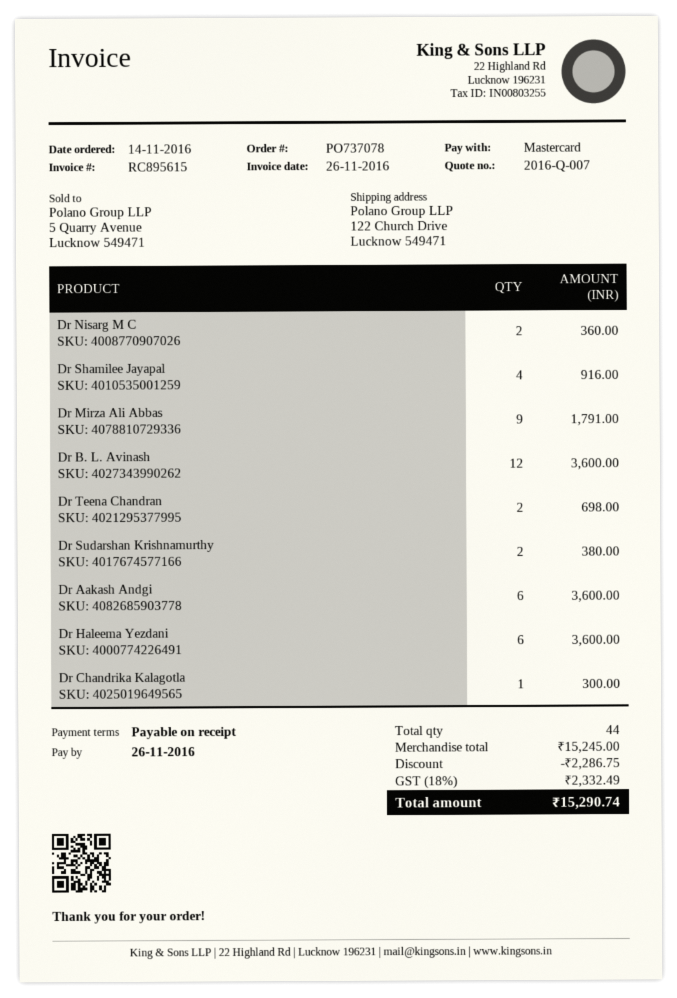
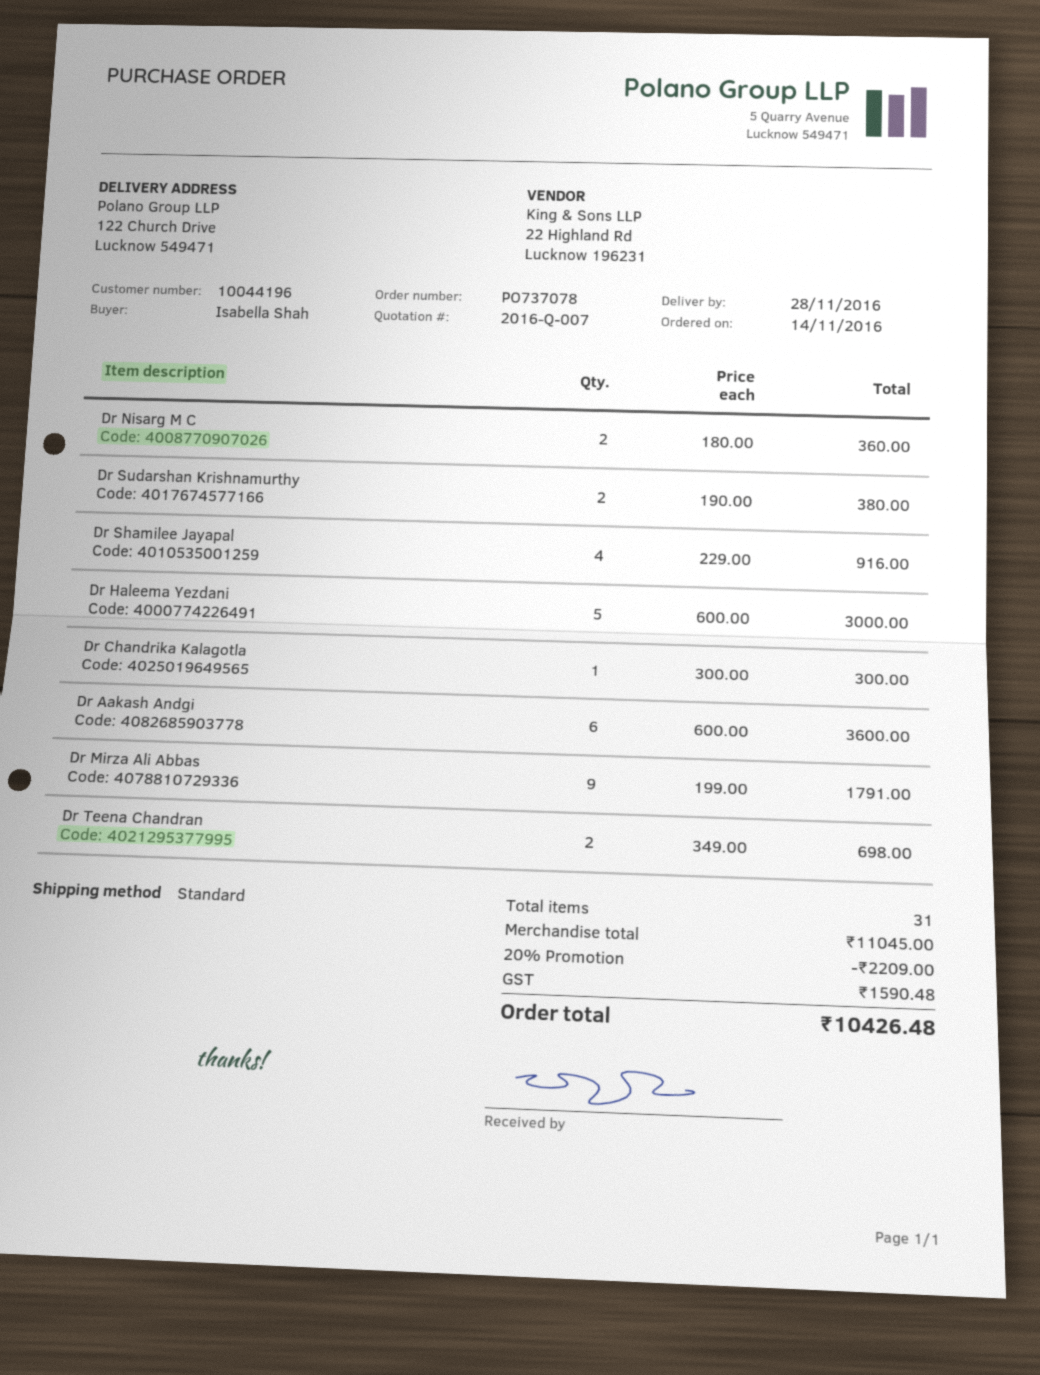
Dr B. L. Avinash: 12 for 3600.00 -> none
Dr Haleema Yezdani: 6 for 3600.00 -> 5 for 3000.00
total quantity: 44 -> 31
subtotal: 15245.00 -> 11045.00
discount: 2286.75 -> 2209.00
tax: 2332.49 -> 1590.48
total: 15290.74 -> 10426.48

